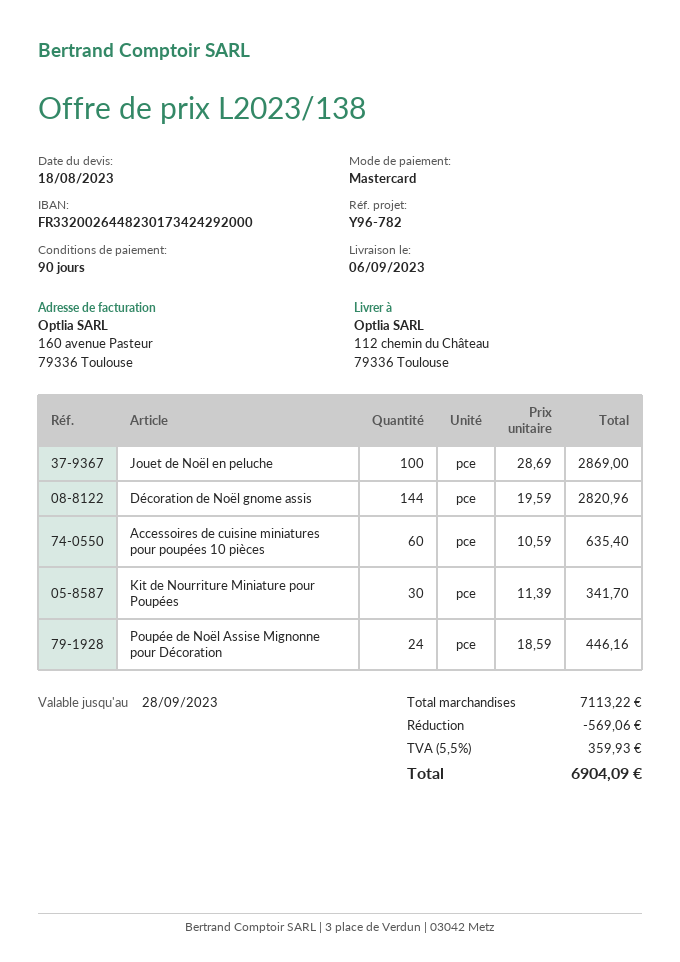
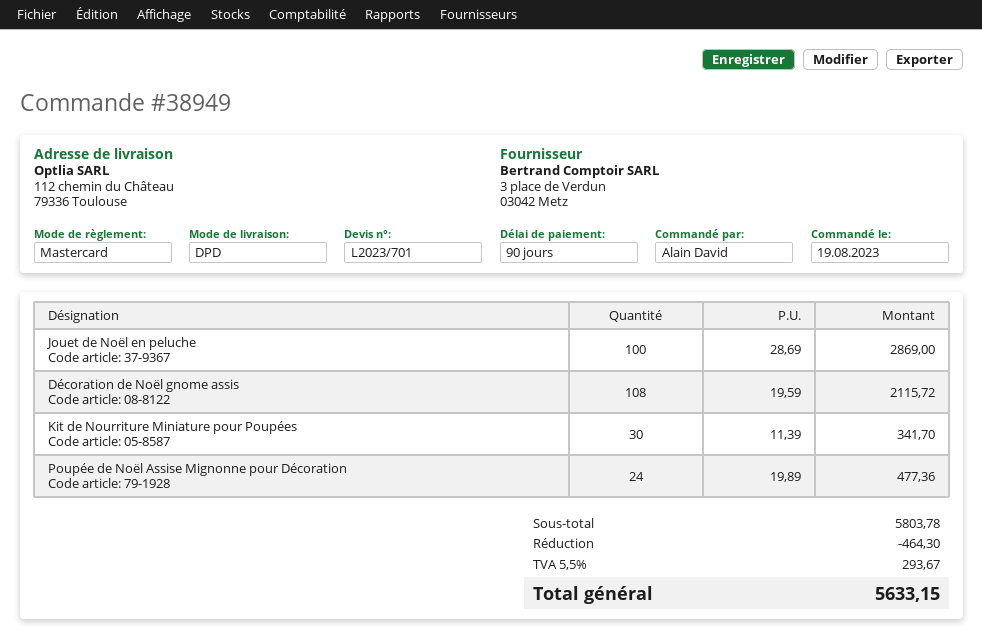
quote number: L2023/138 -> L2023/701
Décoration de Noël gnome assis: 144 x 19.59 = 2820.96 -> 108 x 19.59 = 2115.72
Accessoires de cuisine miniatures pour poupées 10 pièces: 60 x 10.59 = 635.40 -> none
Poupée de Noël Assise Mignonne pour Décoration: 24 x 18.59 = 446.16 -> 24 x 19.89 = 477.36
subtotal: 7113.22 -> 5803.78
discount: 569.06 -> 464.30
tax: 5.5% = 359.93 -> 5.5% = 293.67
total: 6904.09 -> 5633.15

